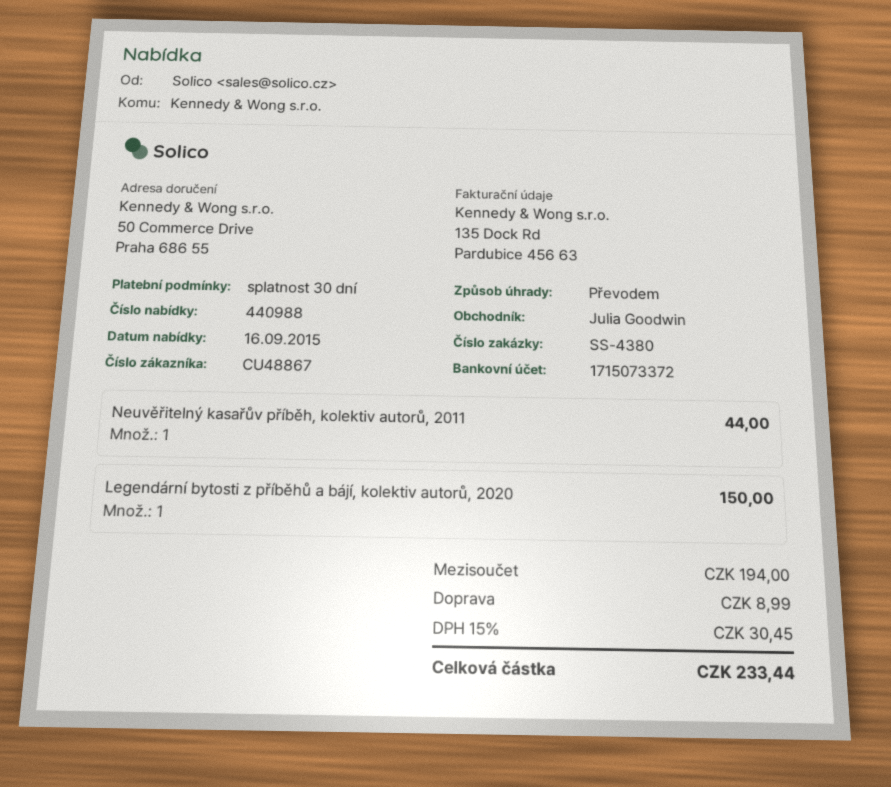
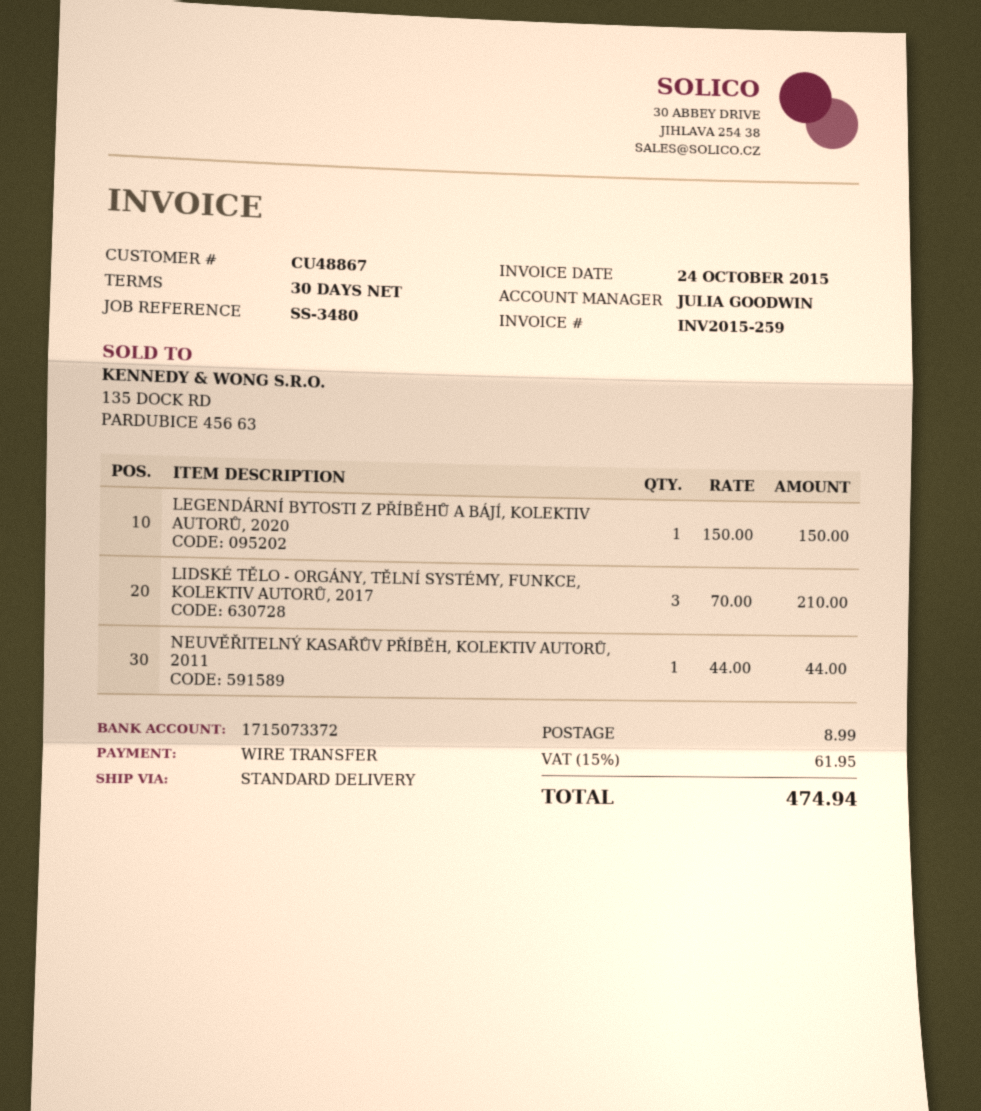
reference: SS-4380 -> SS-3480
LIDSKÉ TĚLO - ORGÁNY, TĚLNÍ SYSTÉMY, FUNKCE, KOLEKTIV AUTORŮ, 2017: none -> 3 for 210.00
tax: 15% = 30.45 -> 15% = 61.95
total: 233.44 -> 474.94

